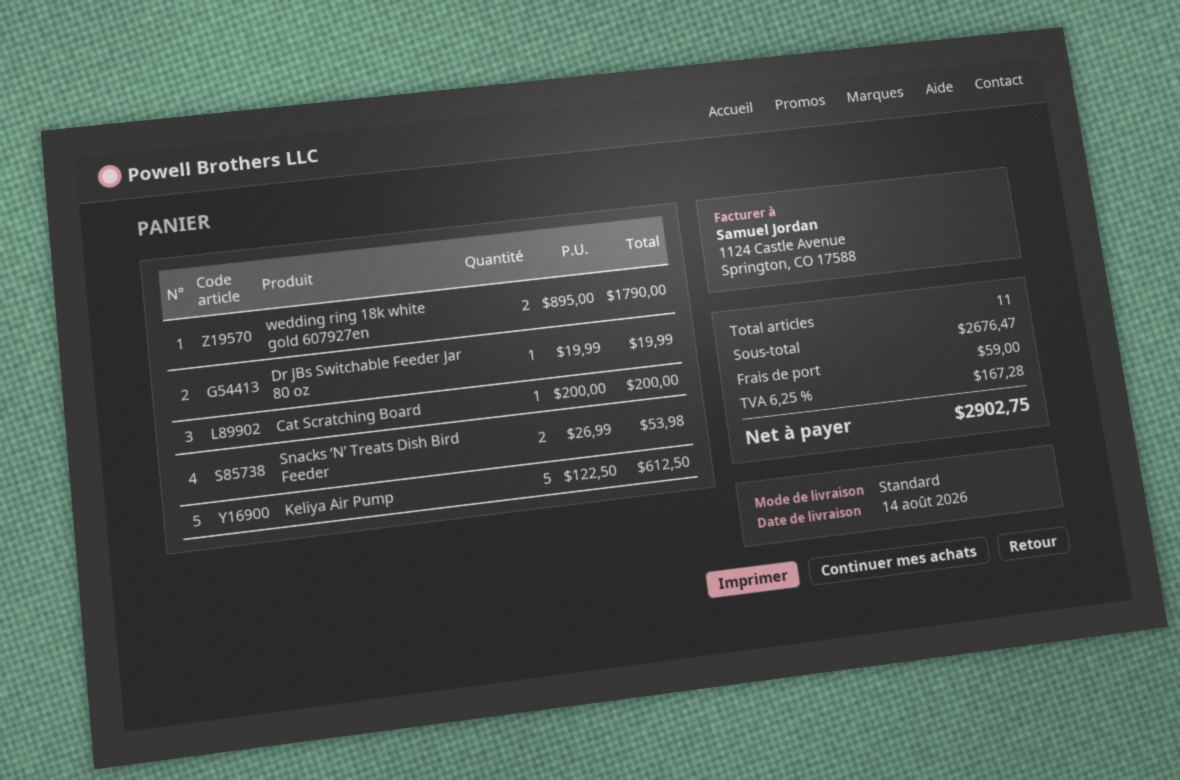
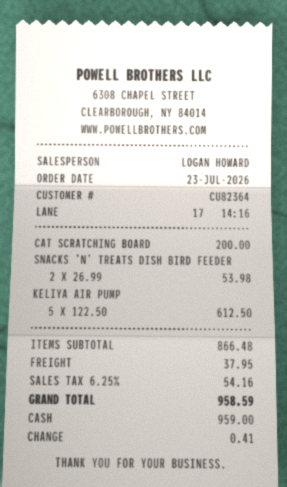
wedding ring 18k white gold 607927en: 2 x 895.00 = 1790.00 -> none
Dr JBs Switchable Feeder Jar 80 oz: 1 x 19.99 = 19.99 -> none
subtotal: 2676.47 -> 866.48
shipping: 59.00 -> 37.95
tax: 6.25% = 167.28 -> 6.25% = 54.16
total: 2902.75 -> 958.59

